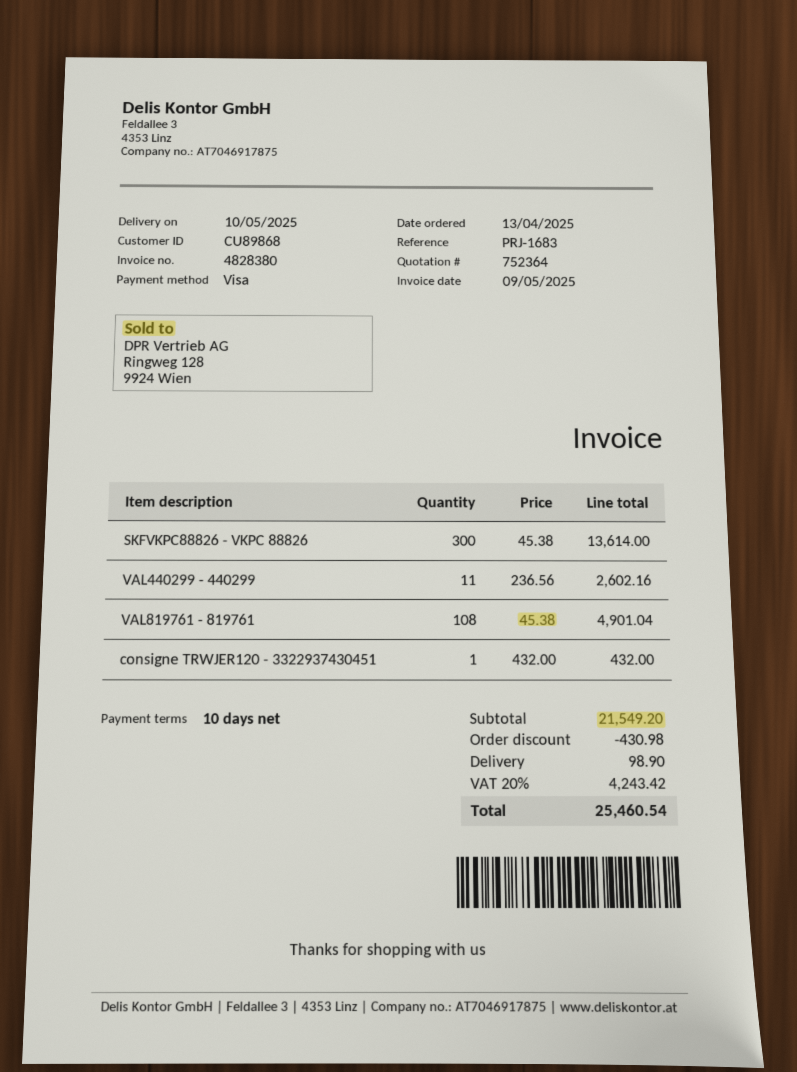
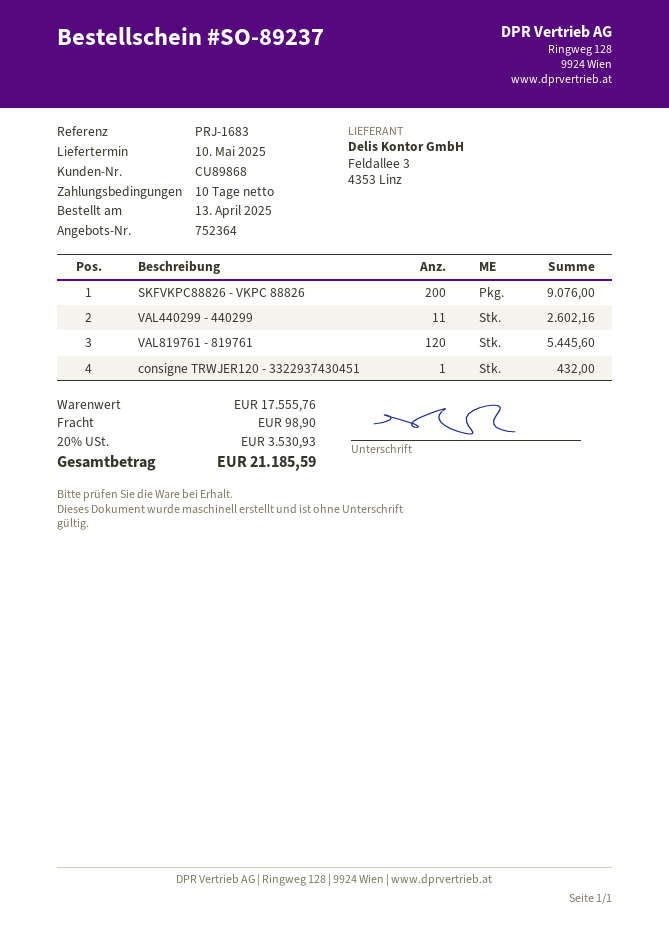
SKFVKPC88826 - VKPC 88826: 300 for 13614.00 -> 200 for 9076.00
VAL819761 - 819761: 108 for 4901.04 -> 120 for 5445.60
subtotal: 21549.20 -> 17555.76
discount: 430.98 -> none
tax: 20% = 4243.42 -> 20% = 3530.93
total: 25460.54 -> 21185.59

